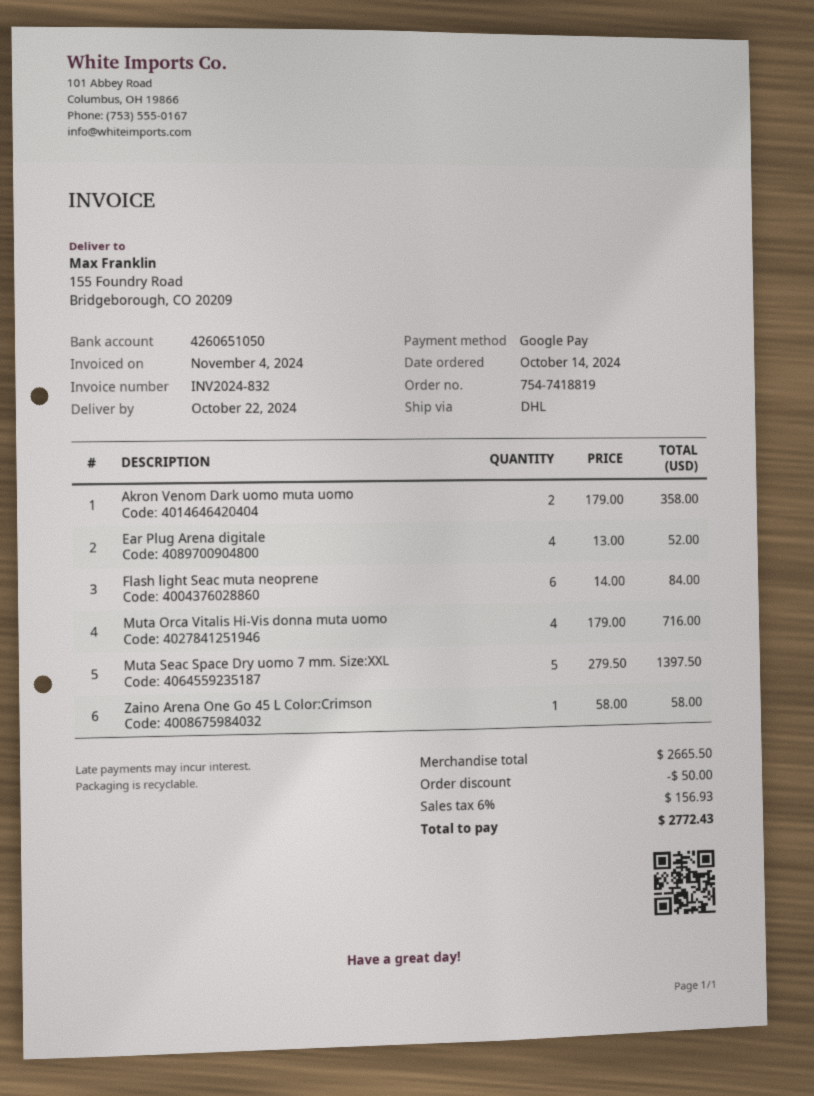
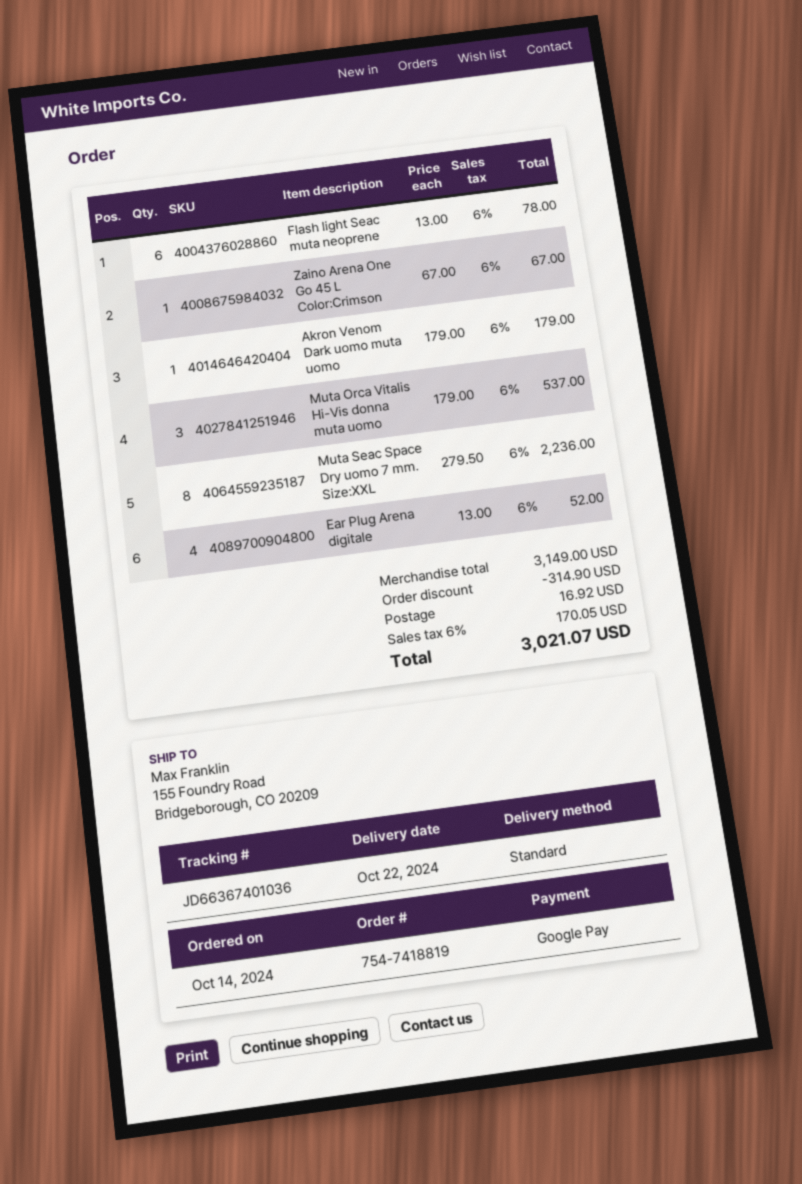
shipping method: DHL -> standard
Akron Venom Dark uomo muta uomo: 2 x 179.00 = 358.00 -> 1 x 179.00 = 179.00
Flash light Seac muta neoprene: 6 x 14.00 = 84.00 -> 6 x 13.00 = 78.00
Muta Orca Vitalis Hi-Vis donna muta uomo: 4 x 179.00 = 716.00 -> 3 x 179.00 = 537.00
Muta Seac Space Dry uomo 7 mm. Size:XXL: 5 x 279.50 = 1397.50 -> 8 x 279.50 = 2236.00
Zaino Arena One Go 45 L Color:Crimson: 1 x 58.00 = 58.00 -> 1 x 67.00 = 67.00
subtotal: 2665.50 -> 3149.00
discount: 50.00 -> 314.90
shipping: none -> 16.92
tax: 6% = 156.93 -> 6% = 170.05
total: 2772.43 -> 3021.07

